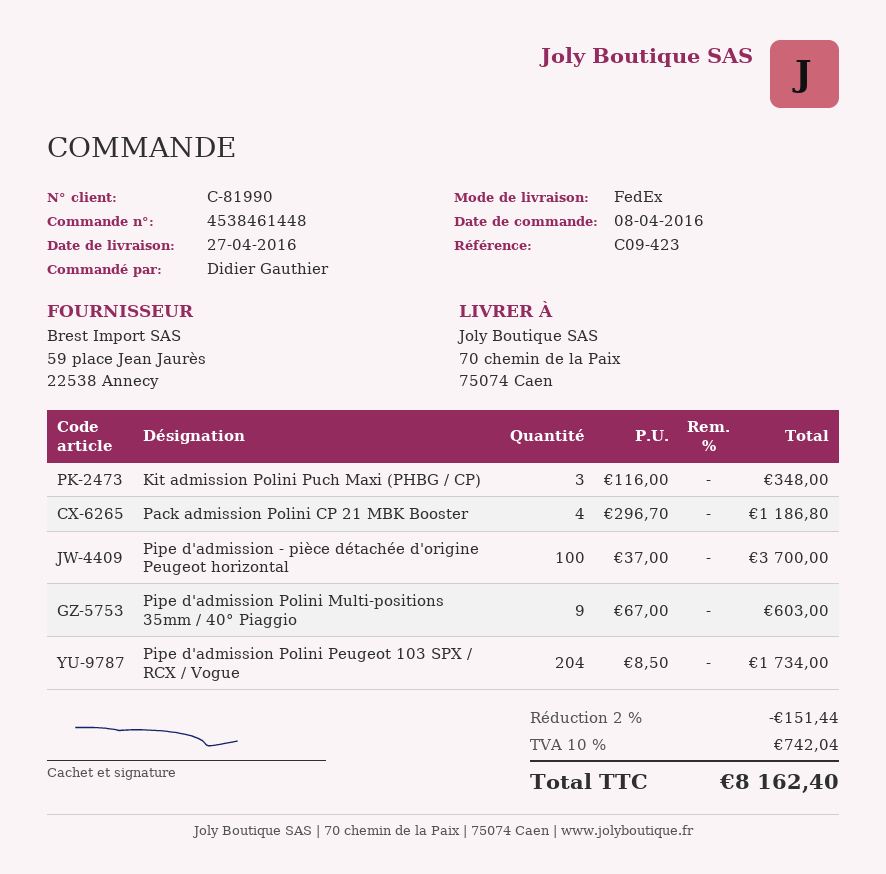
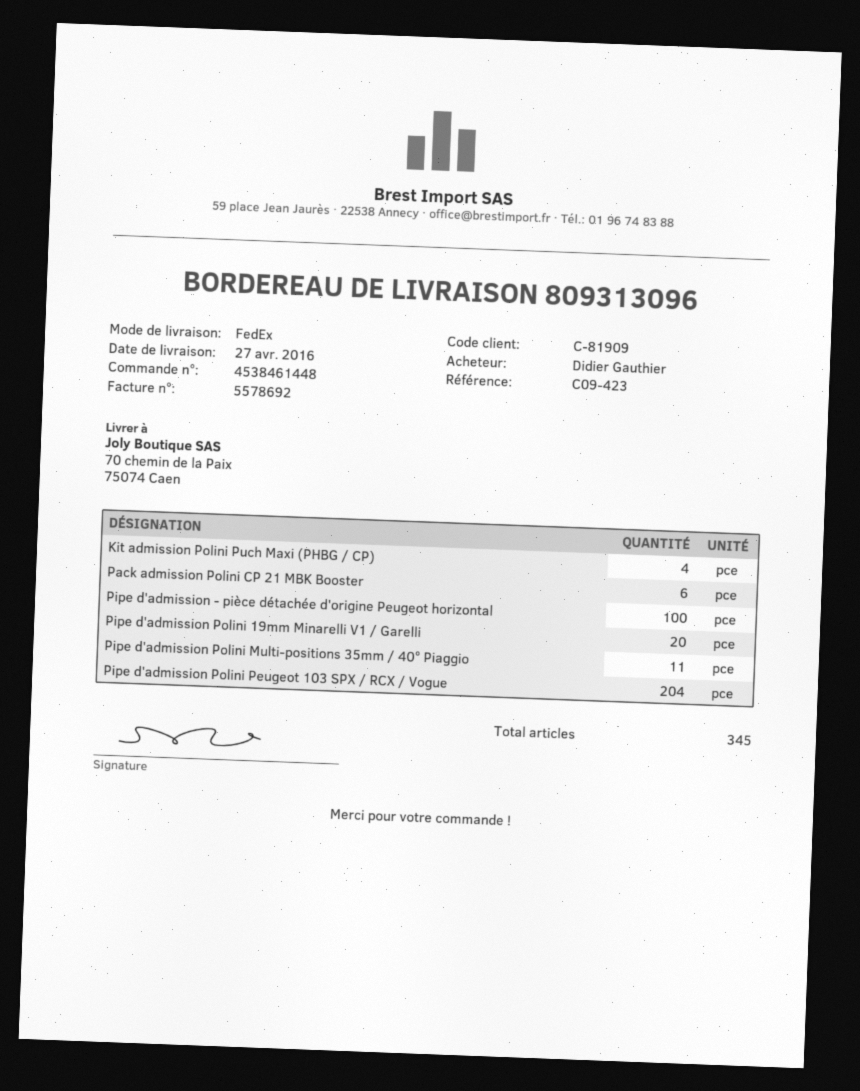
customer number: C-81990 -> C-81909
Kit admission Polini Puch Maxi (PHBG / CP): 3 -> 4
Pack admission Polini CP 21 MBK Booster: 4 -> 6
Pipe d'admission Polini Multi-positions 35mm / 40° Piaggio: 9 -> 11
Pipe d'admission Polini 19mm Minarelli V1 / Garelli: none -> 20

